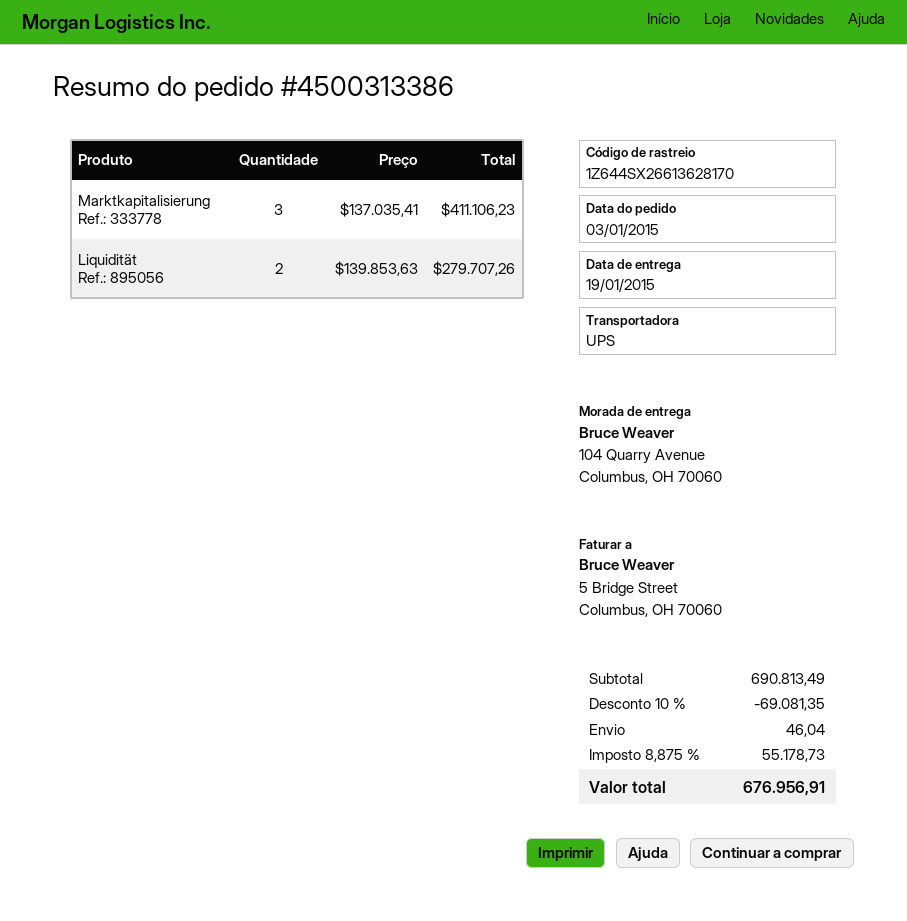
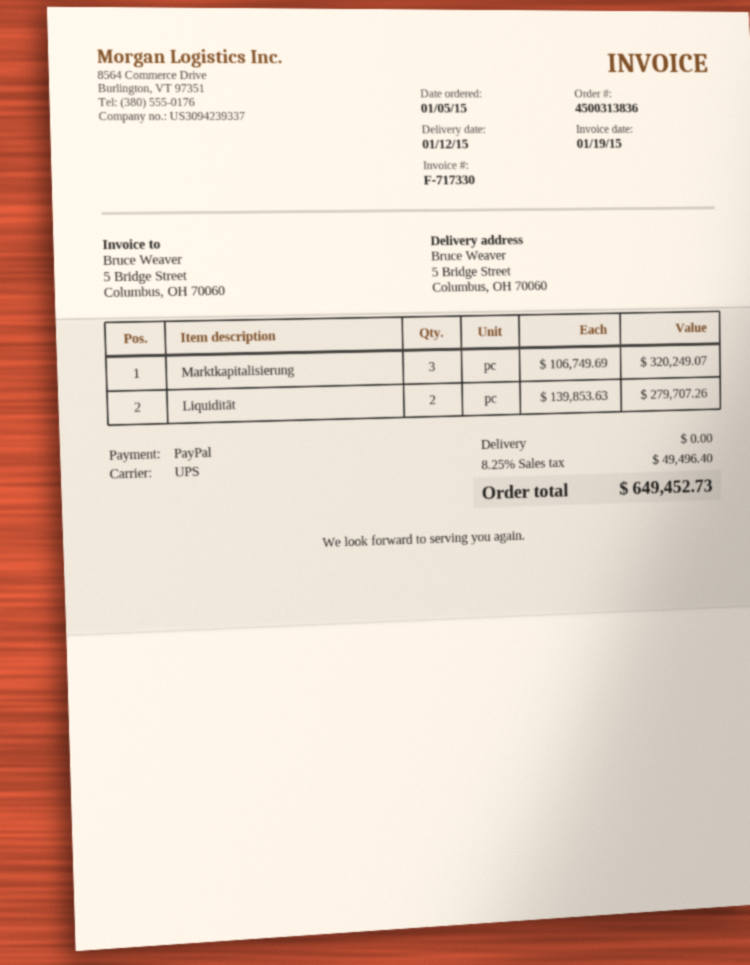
order number: 4500313386 -> 4500313836
order date: 2015-01-03 -> 2015-01-05
delivery date: 2015-01-19 -> 2015-01-12
ship to: 104 Quarry Avenue, Columbus, OH 70060 -> 5 Bridge Street, Columbus, OH 70060
Marktkapitalisierung: 3 x 137035.41 = 411106.23 -> 3 x 106749.69 = 320249.07
discount: 10% = 69081.35 -> none
shipping: 46.04 -> 0.00
tax: 8.875% = 55178.73 -> 8.25% = 49496.40
total: 676956.91 -> 649452.73

